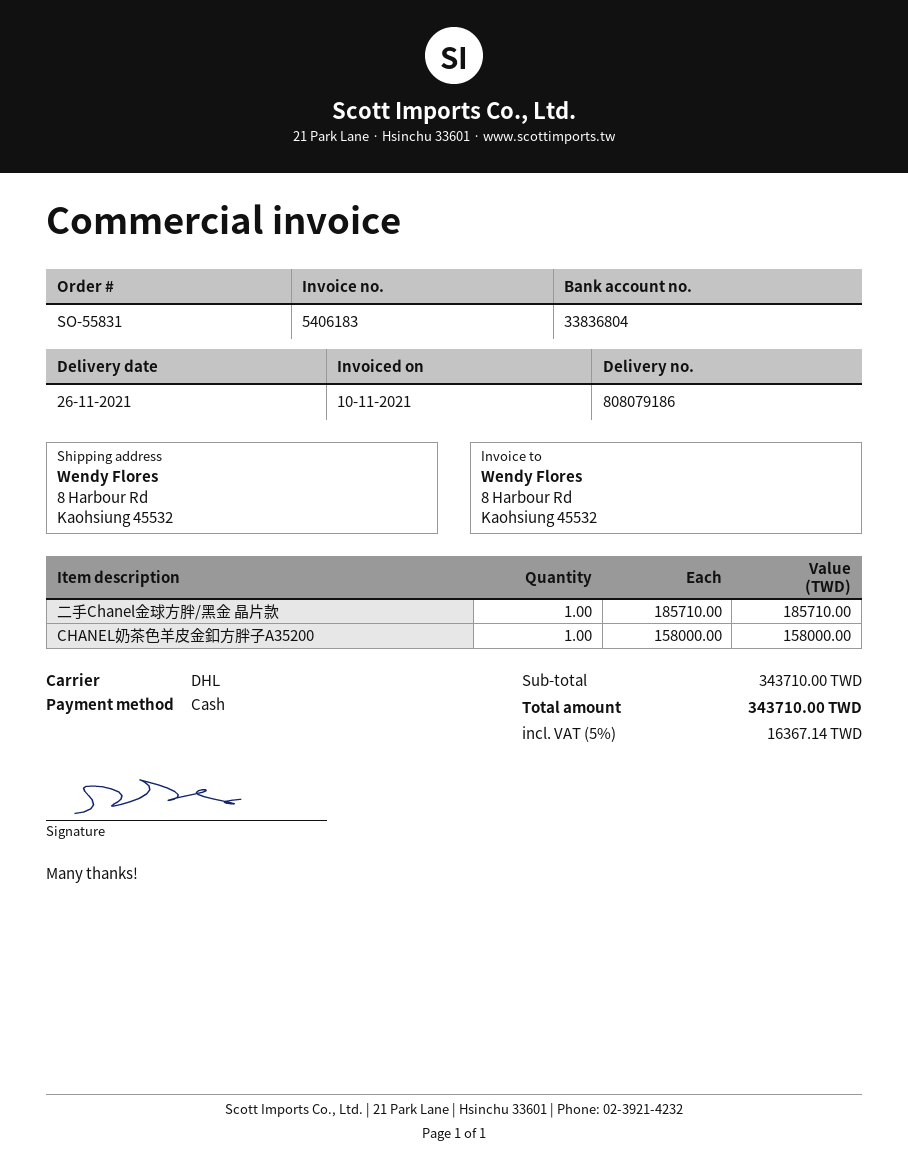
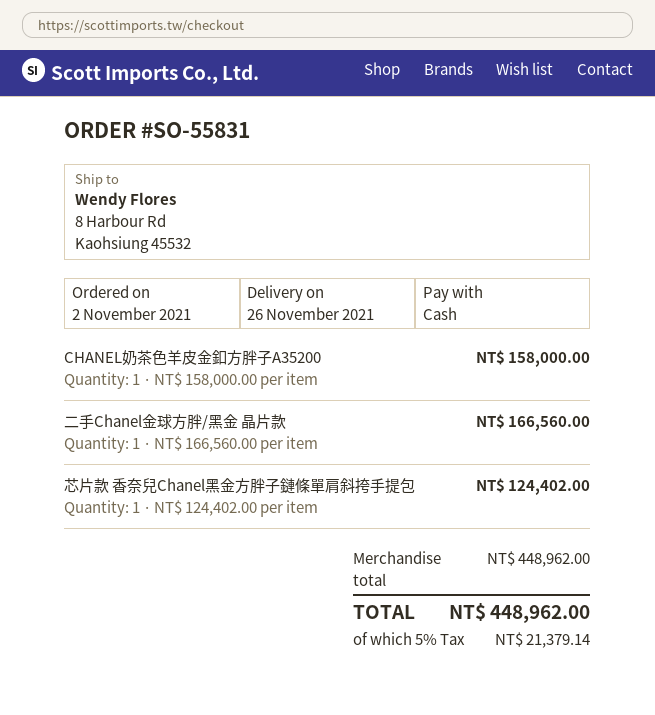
二手Chanel金球方胖/黑金 晶片款: 1 x 185710.00 = 185710.00 -> 1 x 166560.00 = 166560.00
芯片款 香奈兒Chanel黑金方胖子鏈條單肩斜挎手提包: none -> 1 x 124402.00 = 124402.00
subtotal: 343710.00 -> 448962.00
tax: 5% = 16367.14 -> 5% = 21379.14
total: 343710.00 -> 448962.00

